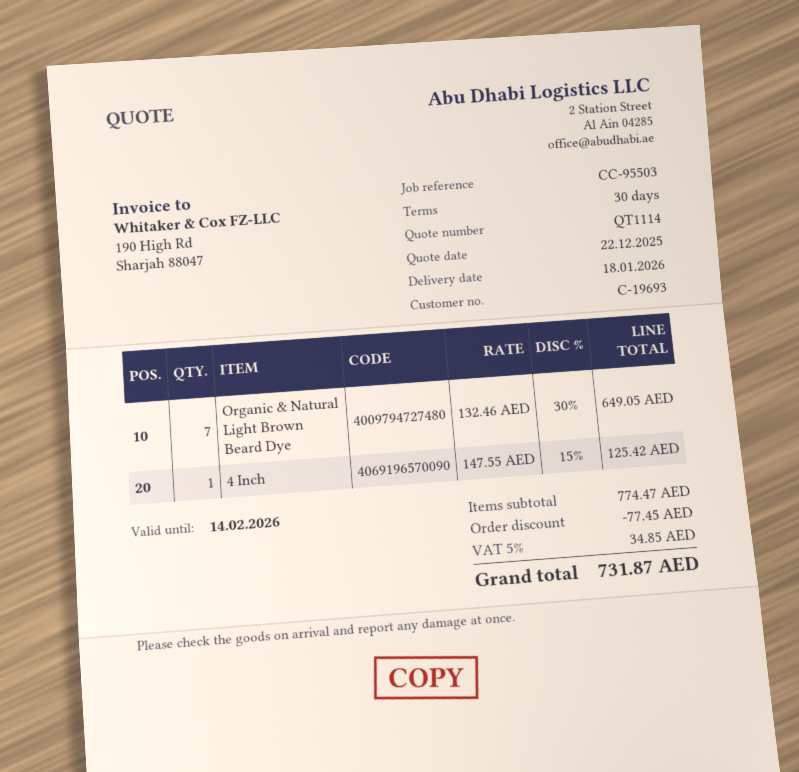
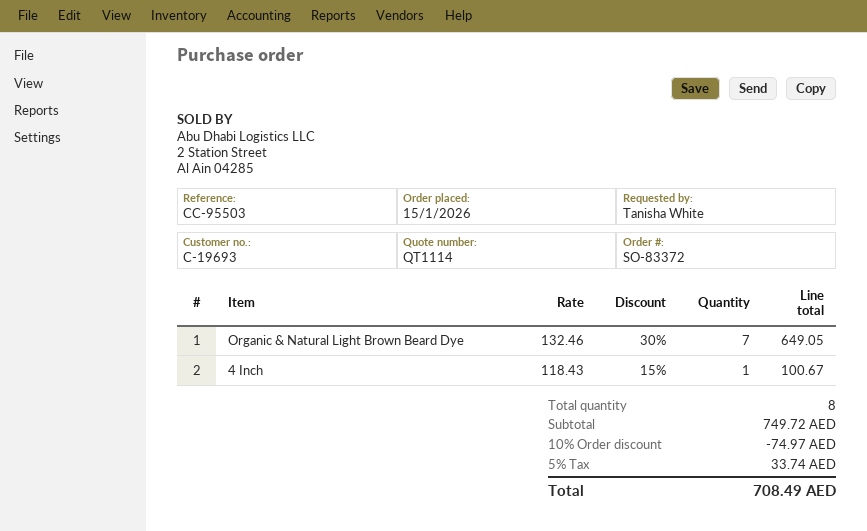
4 Inch: 1 x 147.55 - 15% = 125.42 -> 1 x 118.43 - 15% = 100.67
subtotal: 774.47 -> 749.72
discount: 77.45 -> 74.97
tax: 5% = 34.85 -> 5% = 33.74
total: 731.87 -> 708.49

